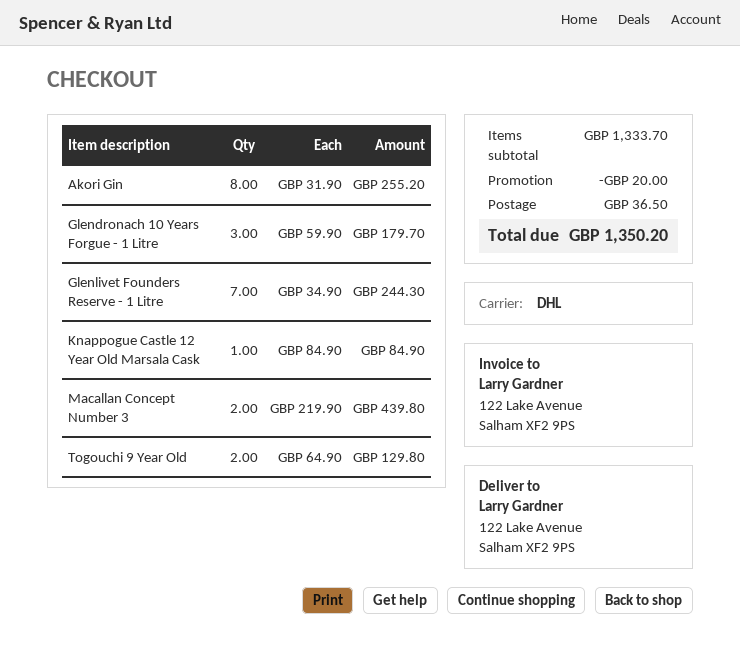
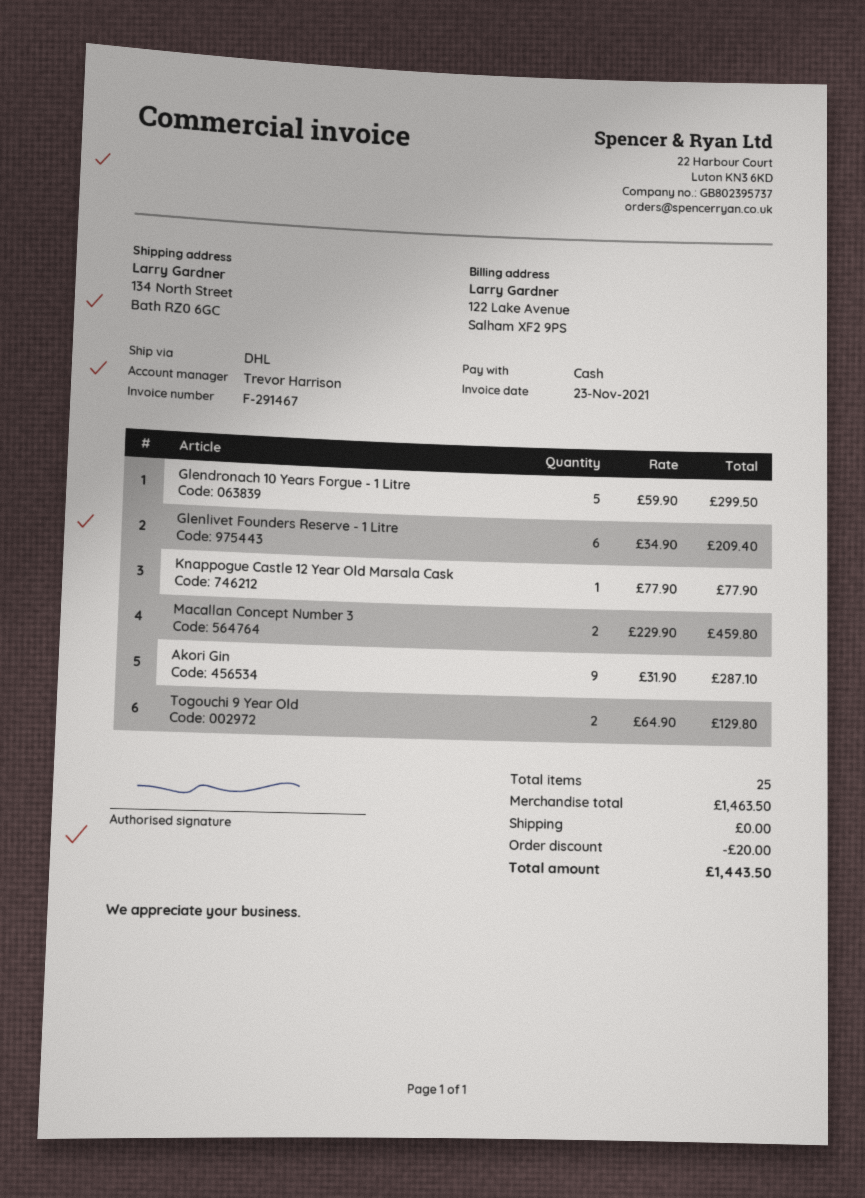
ship to: 122 Lake Avenue, Salham XF2 9PS -> 134 North Street, Bath RZ0 6GC
Akori Gin: 8 x 31.90 = 255.20 -> 9 x 31.90 = 287.10
Glendronach 10 Years Forgue - 1 Litre: 3 x 59.90 = 179.70 -> 5 x 59.90 = 299.50
Glenlivet Founders Reserve - 1 Litre: 7 x 34.90 = 244.30 -> 6 x 34.90 = 209.40
Knappogue Castle 12 Year Old Marsala Cask: 1 x 84.90 = 84.90 -> 1 x 77.90 = 77.90
Macallan Concept Number 3: 2 x 219.90 = 439.80 -> 2 x 229.90 = 459.80
subtotal: 1333.70 -> 1463.50
shipping: 36.50 -> 0.00
total: 1350.20 -> 1443.50

